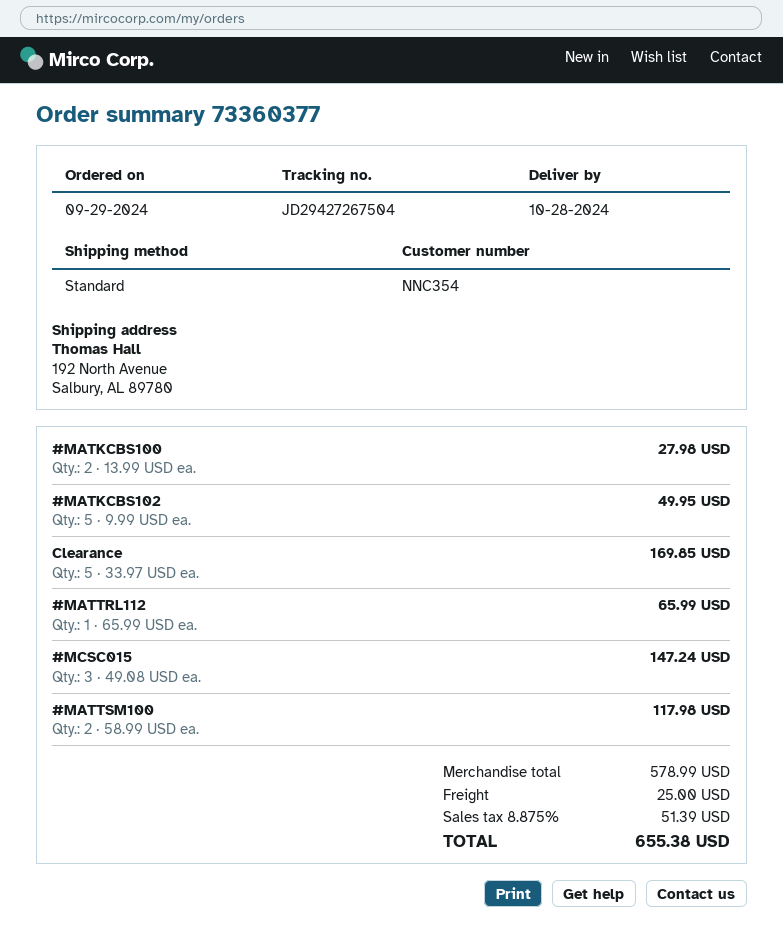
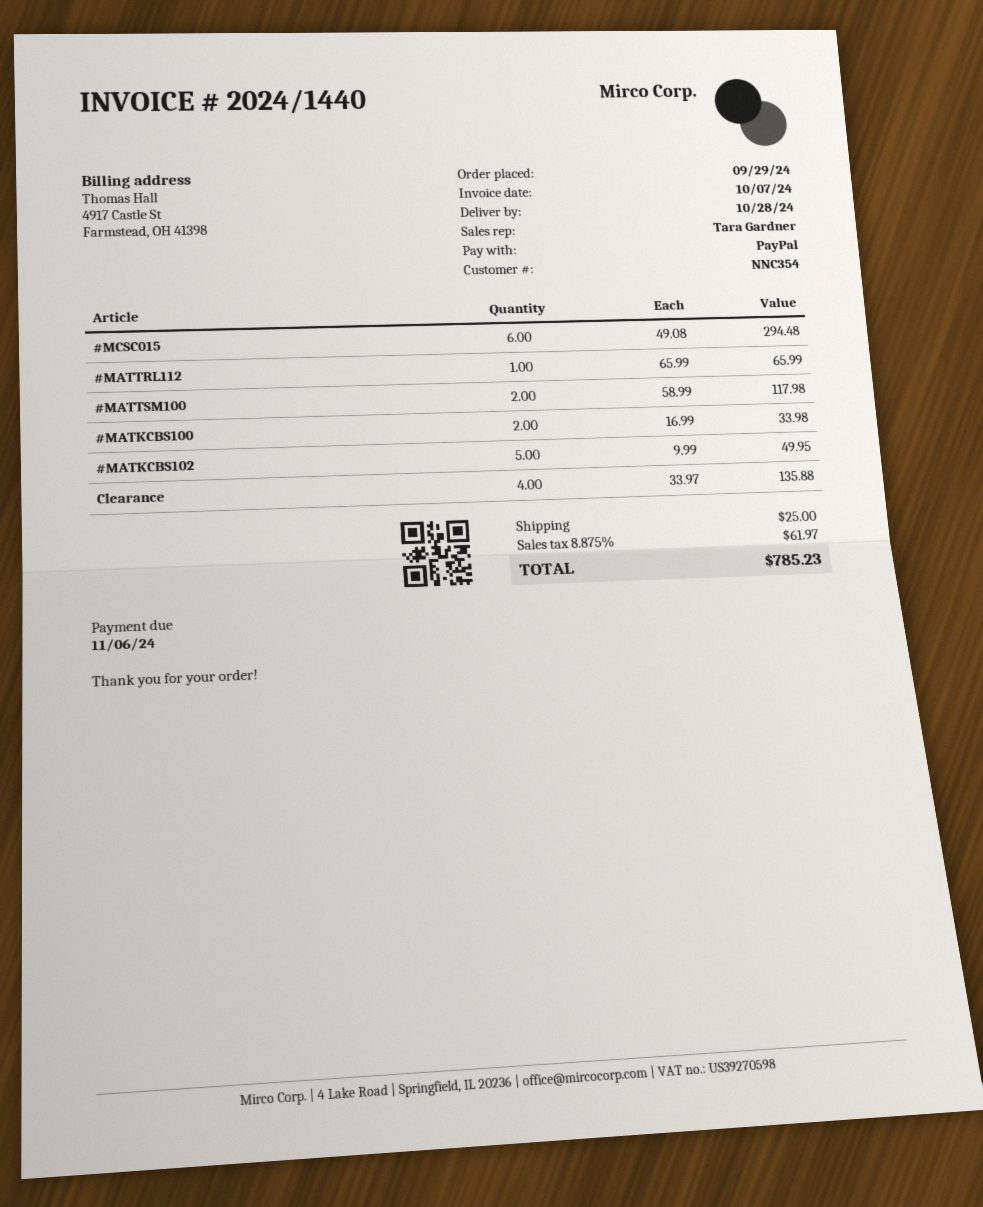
#MATKCBS100: 2 x 13.99 = 27.98 -> 2 x 16.99 = 33.98
Clearance: 5 x 33.97 = 169.85 -> 4 x 33.97 = 135.88
#MCSC015: 3 x 49.08 = 147.24 -> 6 x 49.08 = 294.48
tax: 8.875% = 51.39 -> 8.875% = 61.97
total: 655.38 -> 785.23

